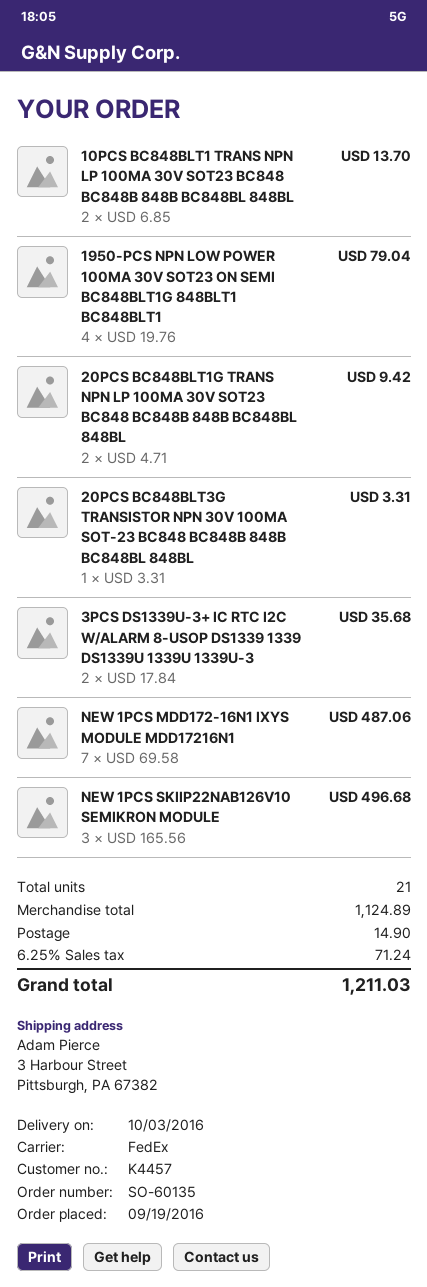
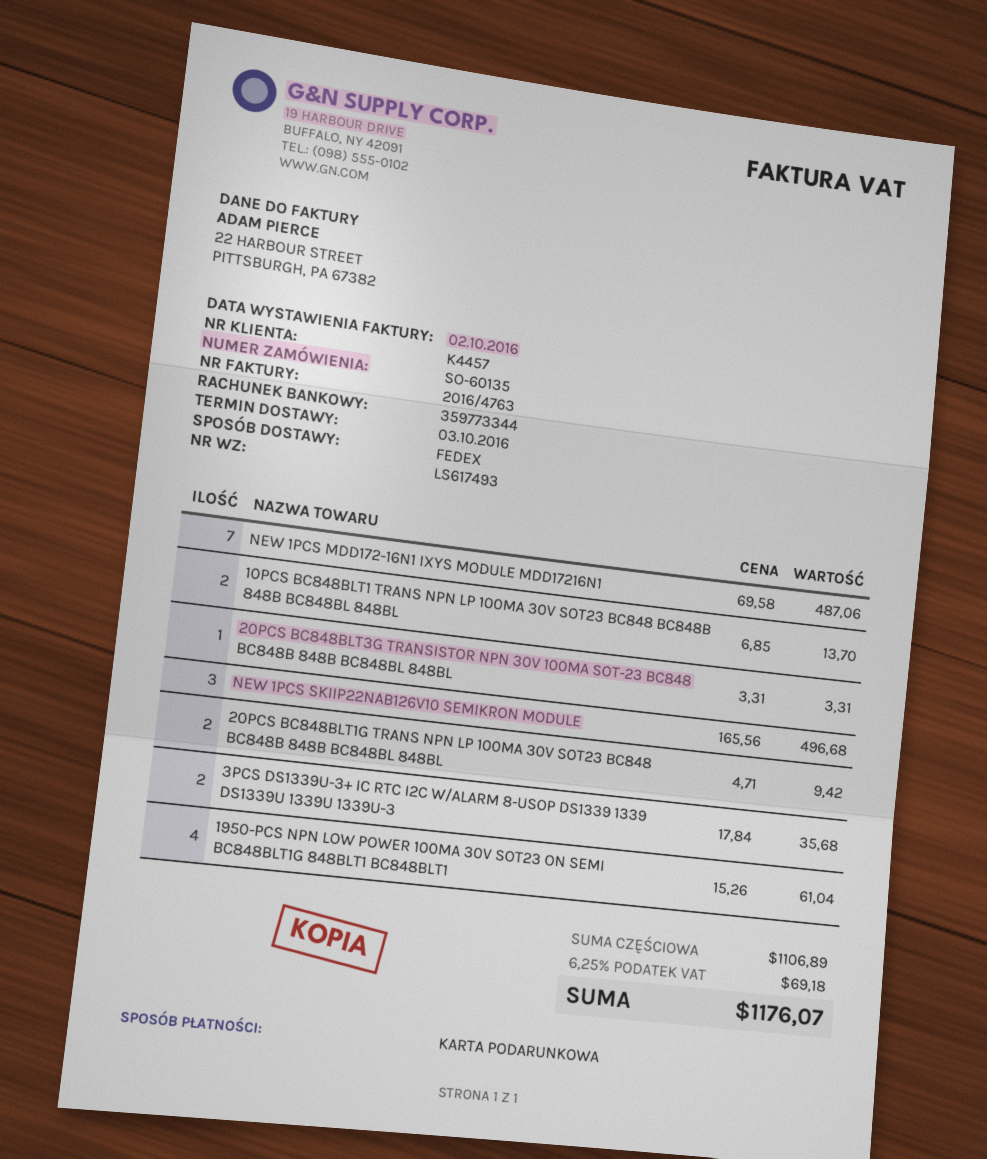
1950-PCS NPN LOW POWER 100MA 30V SOT23 ON SEMI BC848BLT1G 848BLT1 BC848BLT1: 4 x 19.76 = 79.04 -> 4 x 15.26 = 61.04
subtotal: 1124.89 -> 1106.89
shipping: 14.90 -> none
tax: 6.25% = 71.24 -> 6.25% = 69.18
total: 1211.03 -> 1176.07

